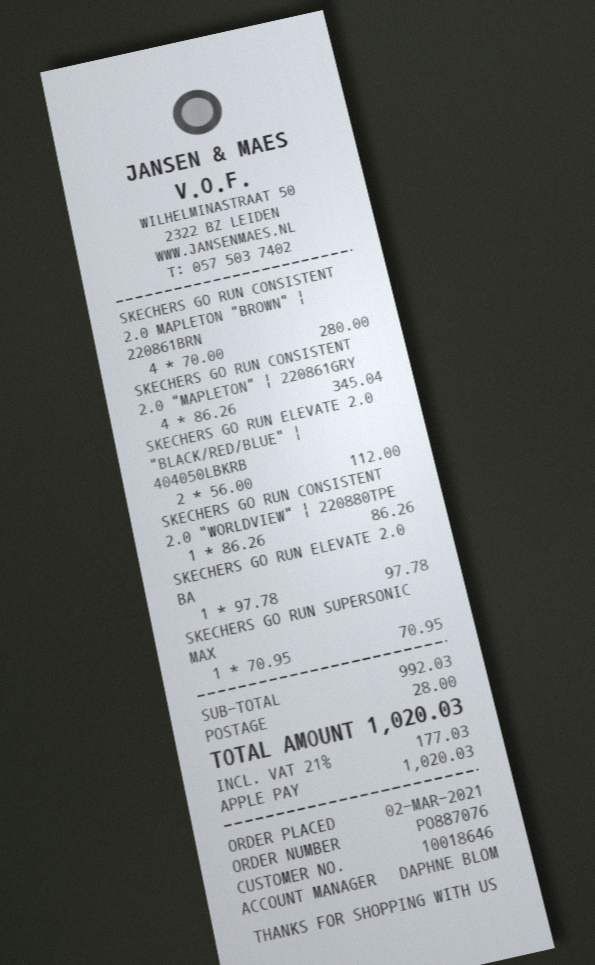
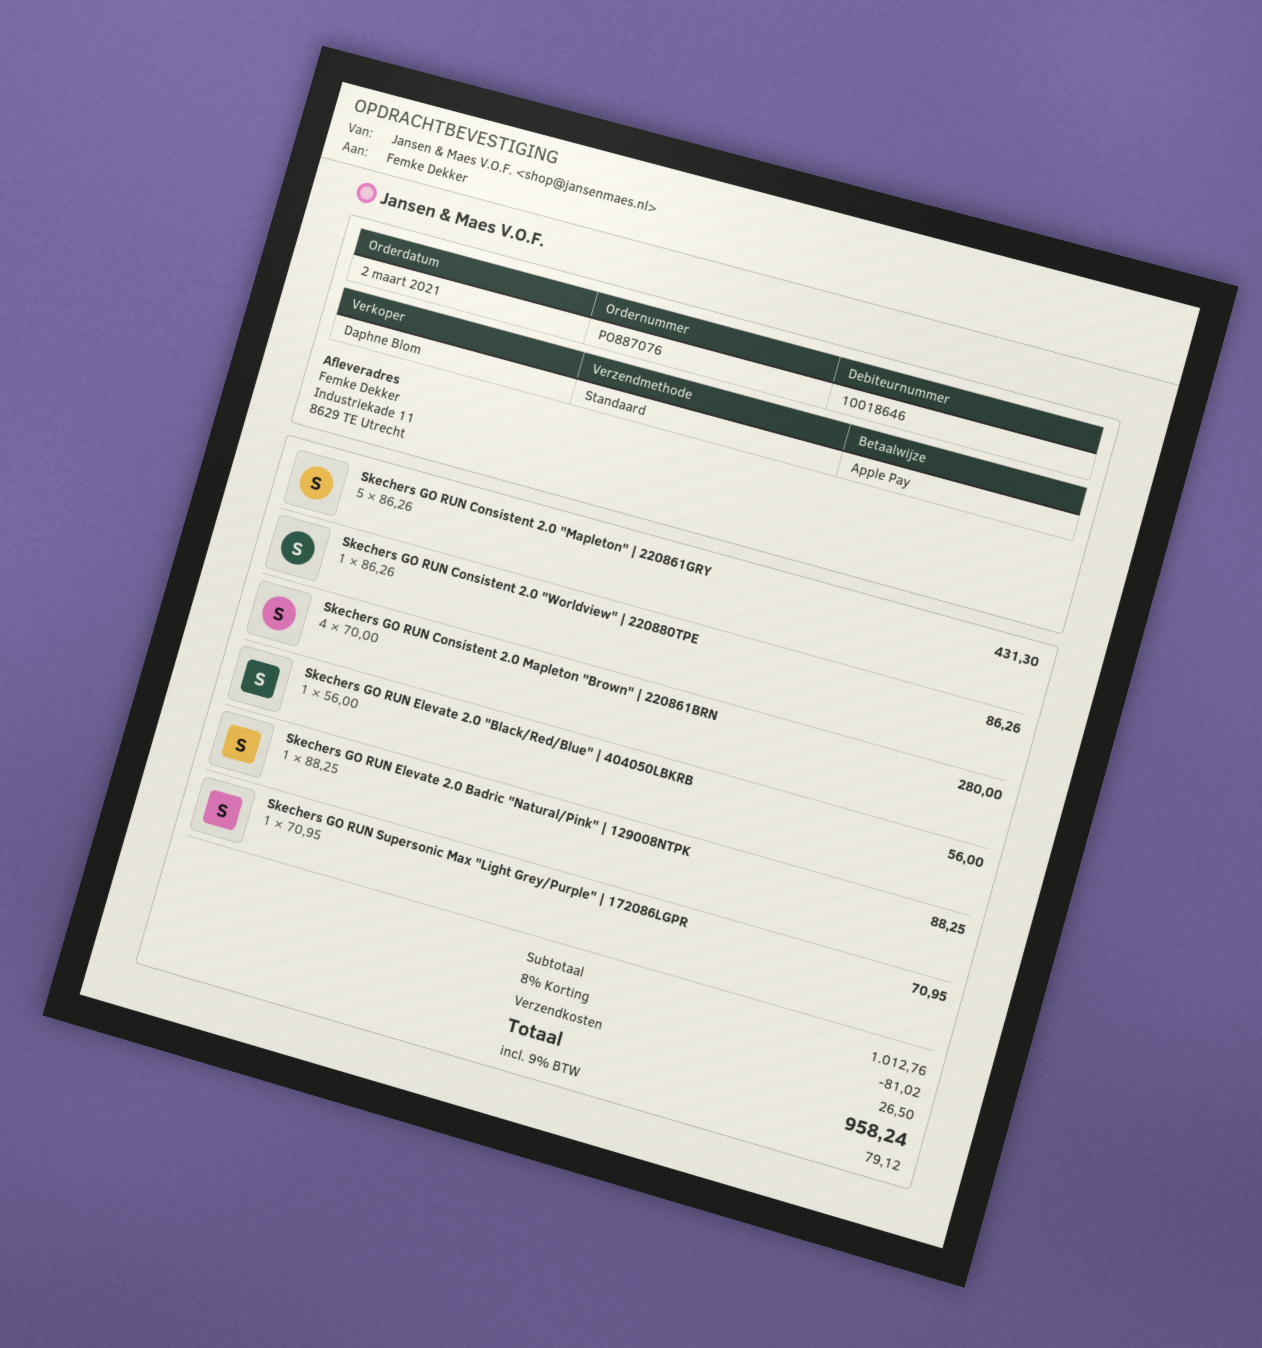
SKECHERS GO RUN CONSISTENT 2.0 "MAPLETON" | 220861GRY: 4 x 86.26 = 345.04 -> 5 x 86.26 = 431.30
SKECHERS GO RUN ELEVATE 2.0 "BLACK/RED/BLUE" | 404050LBKRB: 2 x 56.00 = 112.00 -> 1 x 56.00 = 56.00
SKECHERS GO RUN ELEVATE 2.0 BA: 1 x 97.78 = 97.78 -> 1 x 88.25 = 88.25
subtotal: 992.03 -> 1012.76
discount: none -> 8% = 81.02
shipping: 28.00 -> 26.50
tax: 21% = 177.03 -> 9% = 79.12
total: 1020.03 -> 958.24

